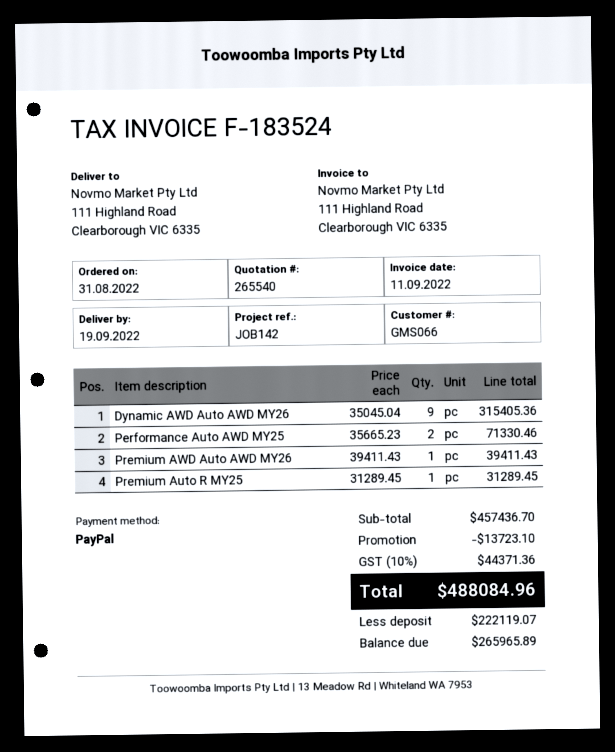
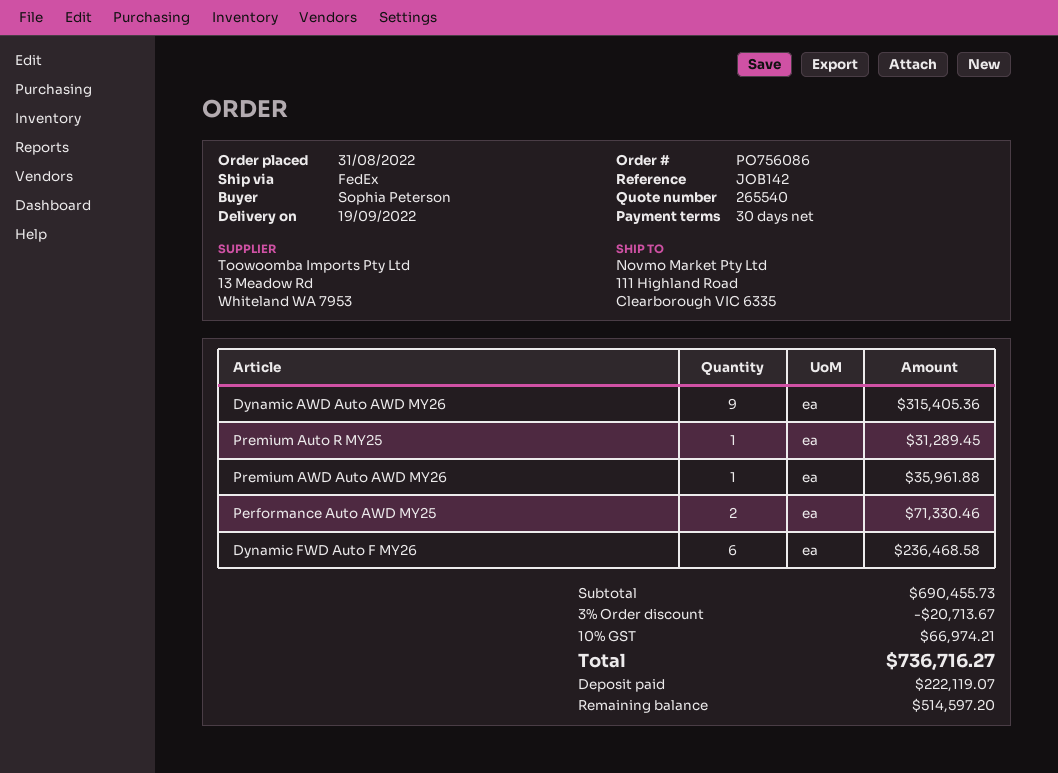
Premium AWD Auto AWD MY26: 1 for 39411.43 -> 1 for 35961.88
Dynamic FWD Auto F MY26: none -> 6 for 236468.58
subtotal: 457436.70 -> 690455.73
discount: 13723.10 -> 20713.67
tax: 10% = 44371.36 -> 10% = 66974.21
total: 488084.96 -> 736716.27
balance: 265965.89 -> 514597.20

